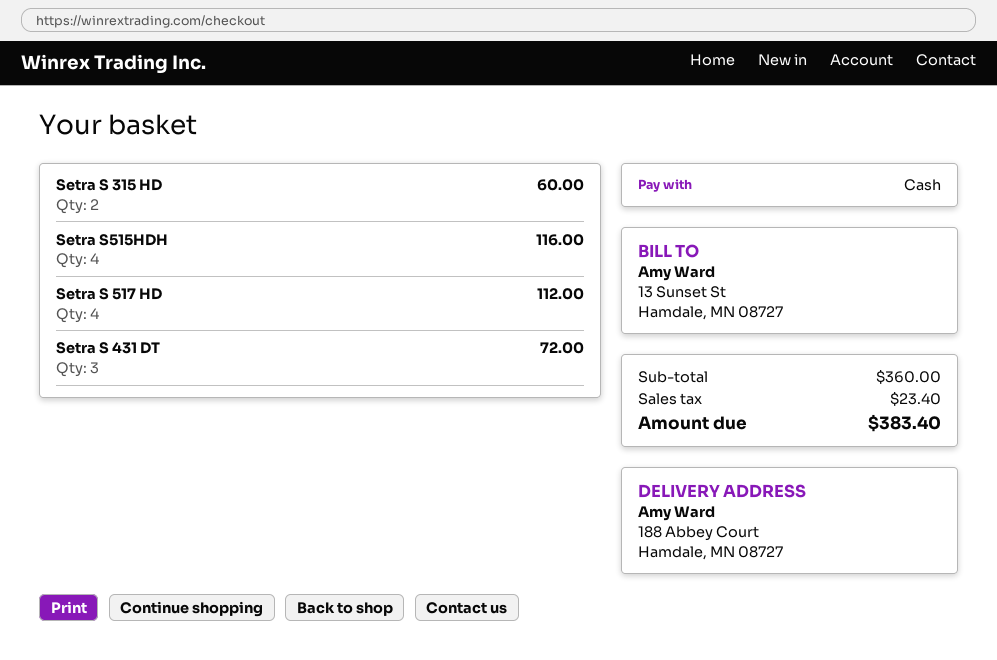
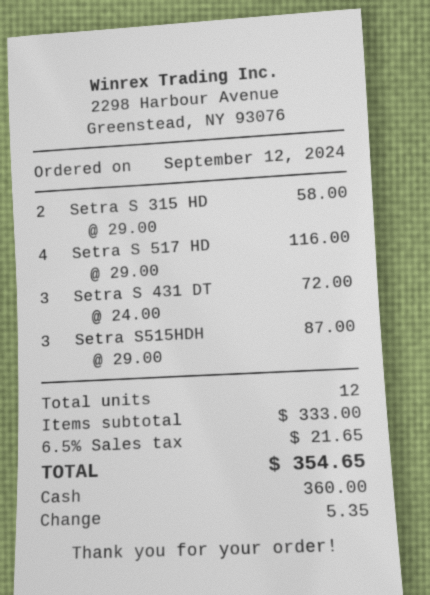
Setra S 315 HD: 2 for 60.00 -> 2 for 58.00
Setra S515HDH: 4 for 116.00 -> 3 for 87.00
Setra S 517 HD: 4 for 112.00 -> 4 for 116.00
subtotal: 360.00 -> 333.00
tax: 23.40 -> 21.65
total: 383.40 -> 354.65

